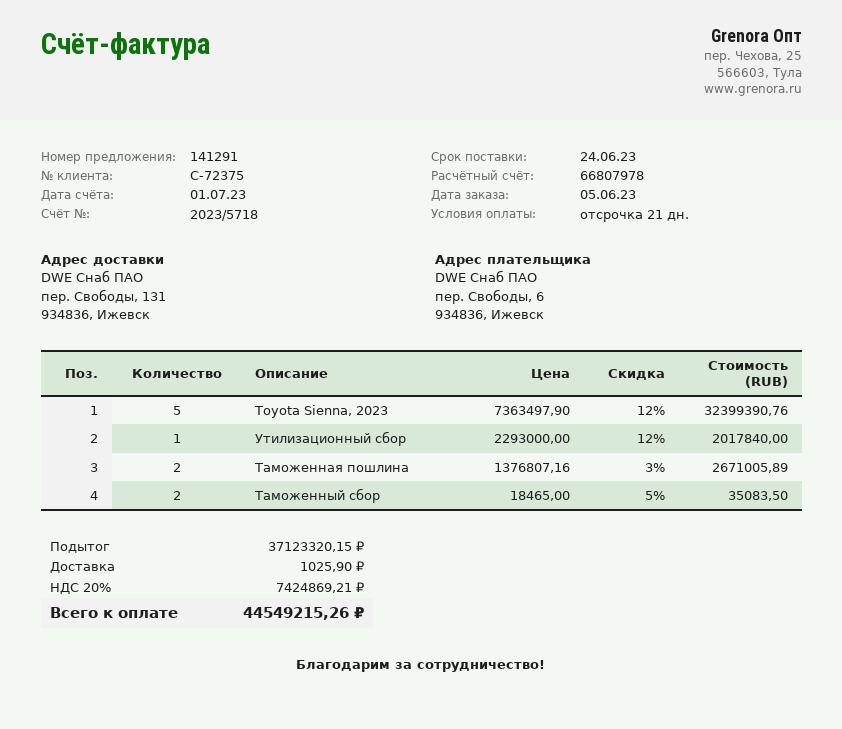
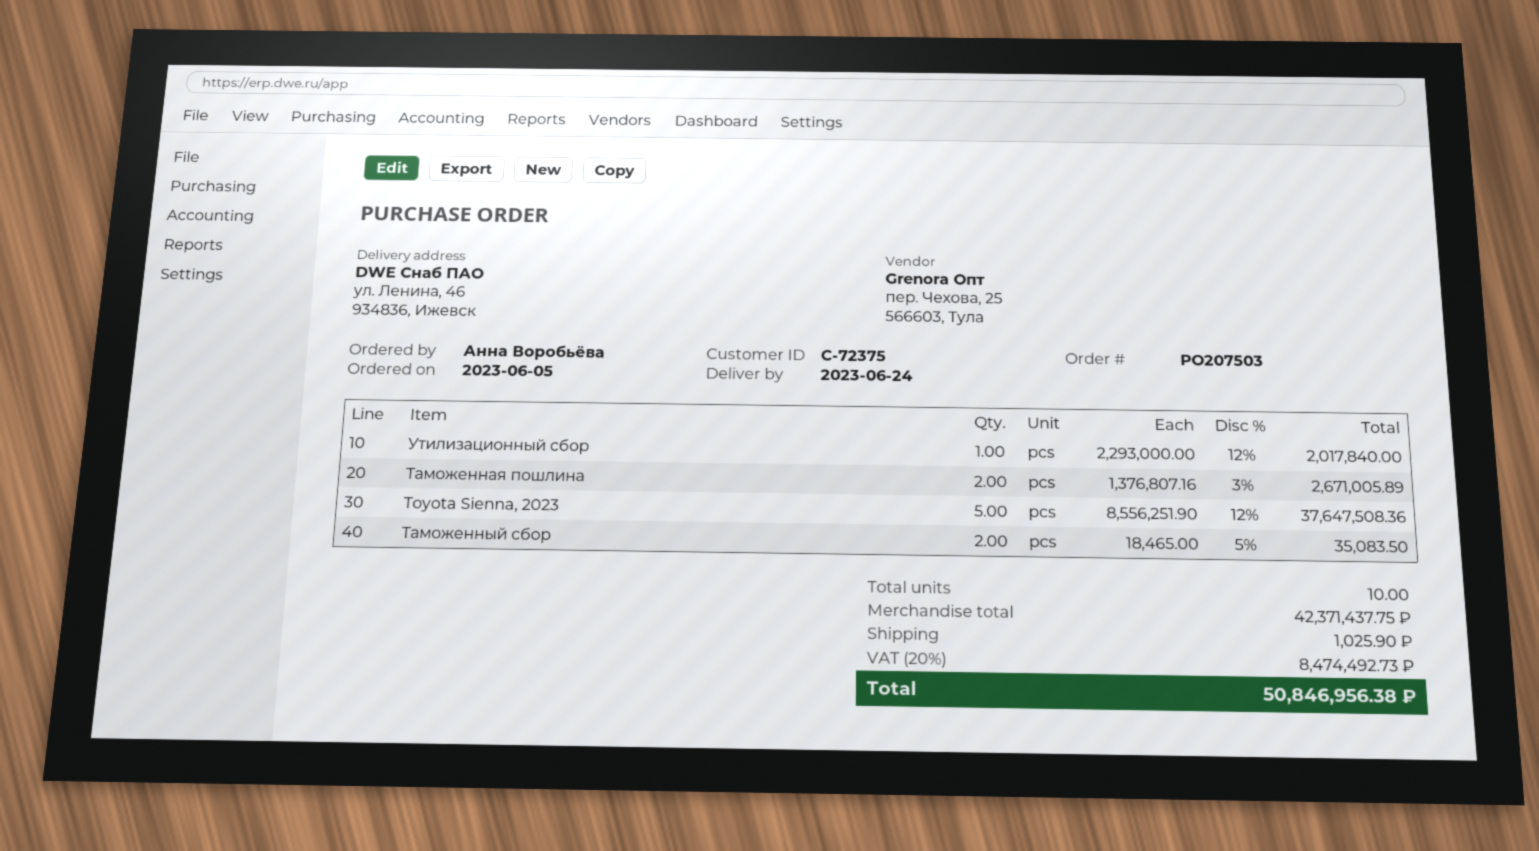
ship to: пер. Свободы, 131, 934836, Ижевск -> ул. Ленина, 46, 934836, Ижевск
Toyota Sienna, 2023: 5 x 7363497.90 - 12% = 32399390.76 -> 5 x 8556251.90 - 12% = 37647508.36
subtotal: 37123320.15 -> 42371437.75
tax: 20% = 7424869.21 -> 20% = 8474492.73
total: 44549215.26 -> 50846956.38

